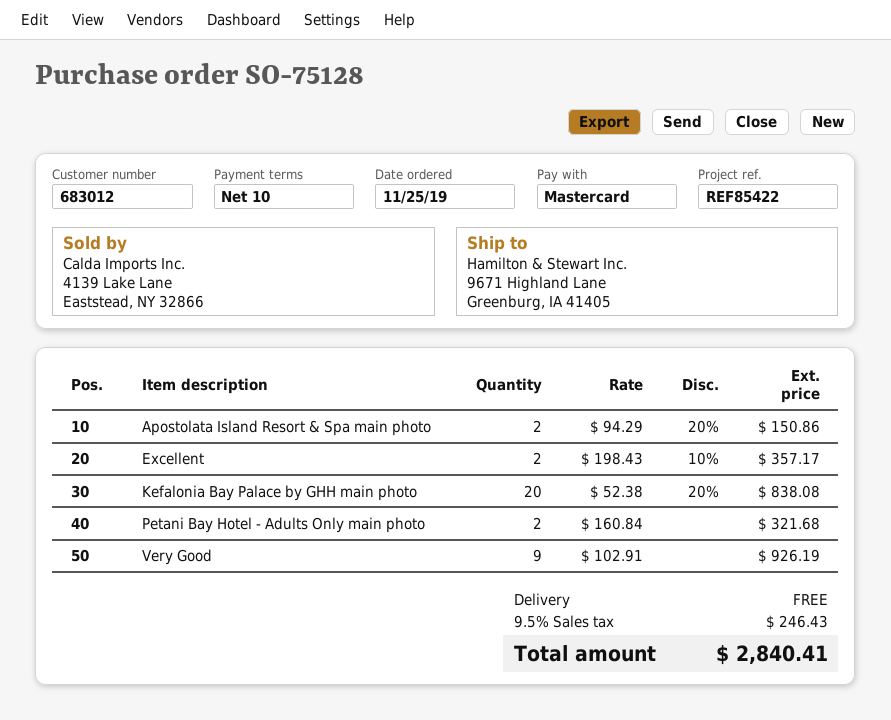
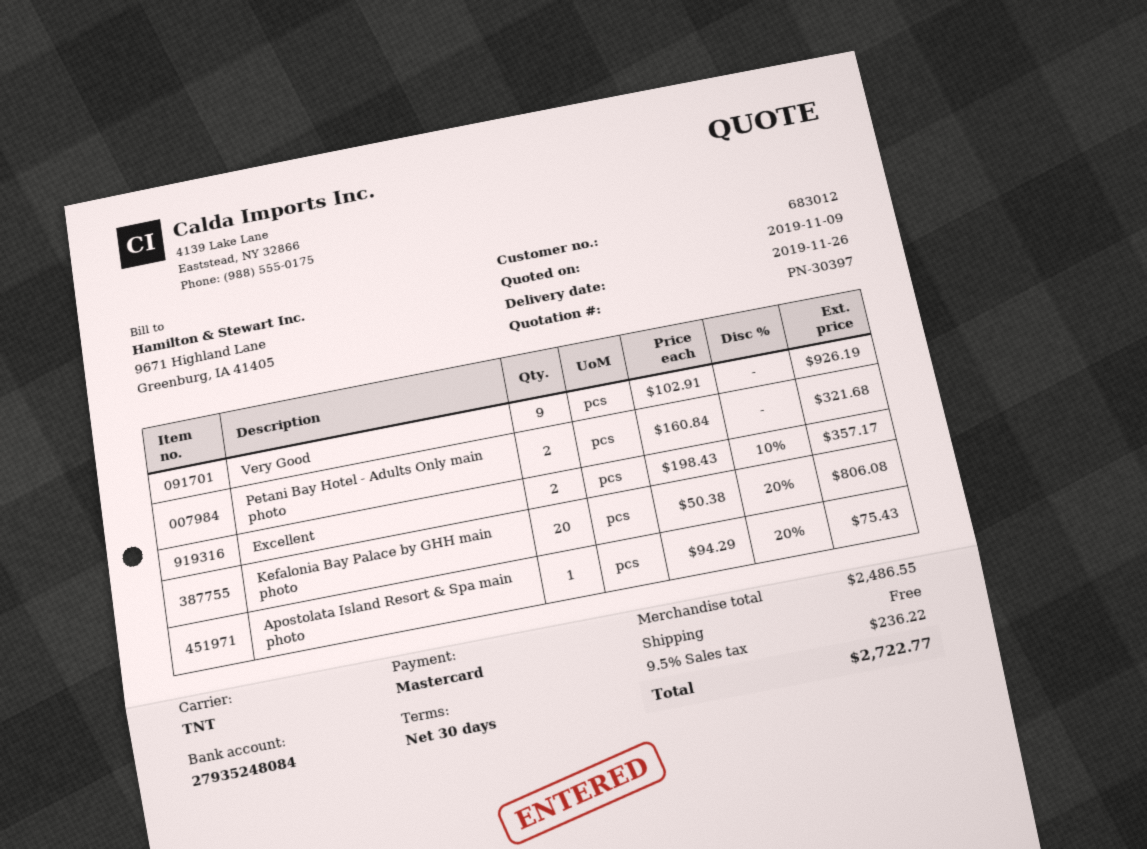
payment terms: 10 days -> 30 days
Apostolata Island Resort & Spa main photo: 2 x 94.29 - 20% = 150.86 -> 1 x 94.29 - 20% = 75.43
Kefalonia Bay Palace by GHH main photo: 20 x 52.38 - 20% = 838.08 -> 20 x 50.38 - 20% = 806.08
tax: 9.5% = 246.43 -> 9.5% = 236.22
total: 2840.41 -> 2722.77

